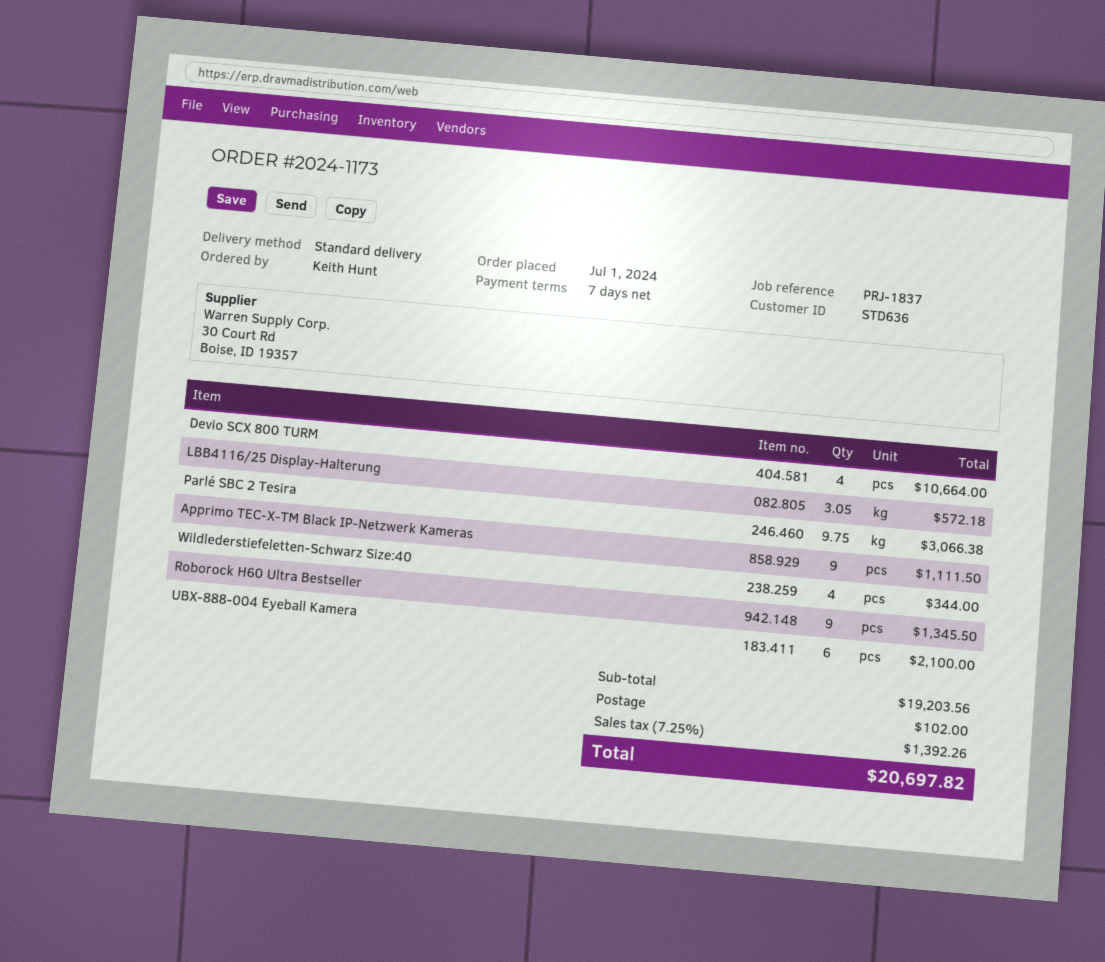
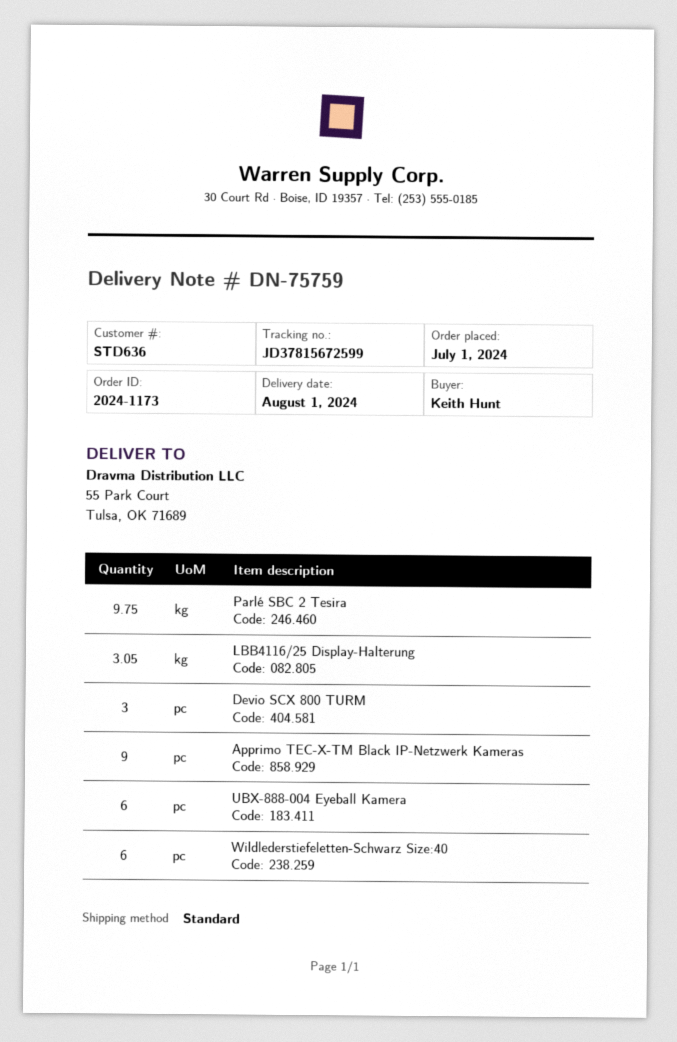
Devio SCX 800 TURM: 4 -> 3
Wildlederstiefeletten-Schwarz Size:40: 4 -> 6
Roborock H60 Ultra Bestseller: 9 -> none

